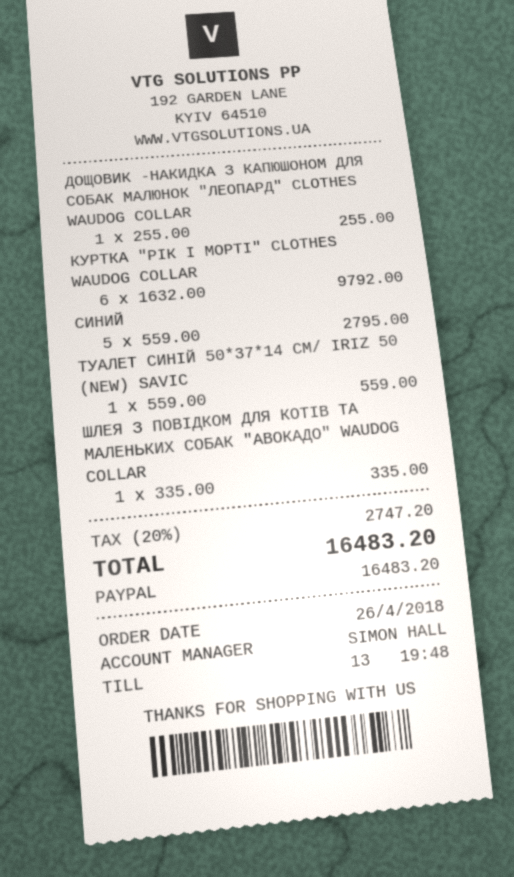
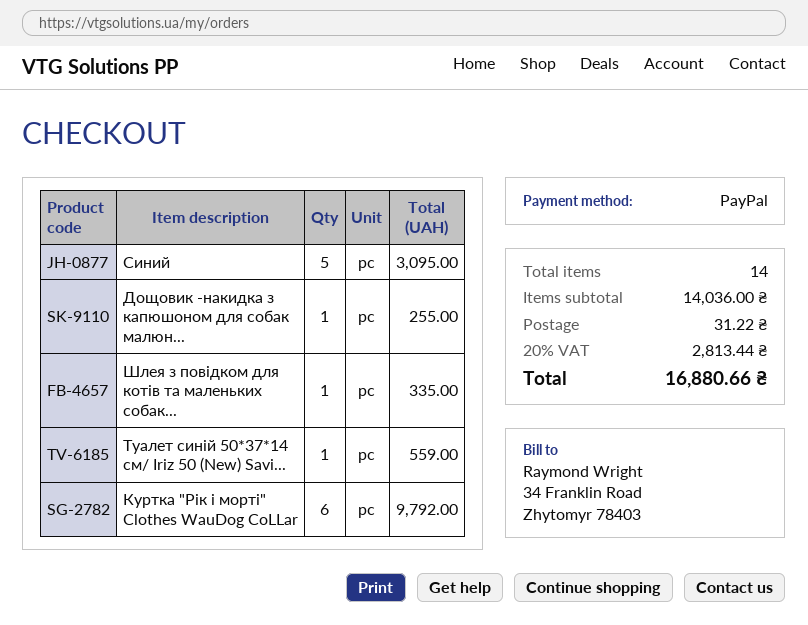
СИНИЙ: 5 for 2795.00 -> 5 for 3095.00
shipping: none -> 31.22
tax: 20% = 2747.20 -> 20% = 2813.44
total: 16483.20 -> 16880.66

